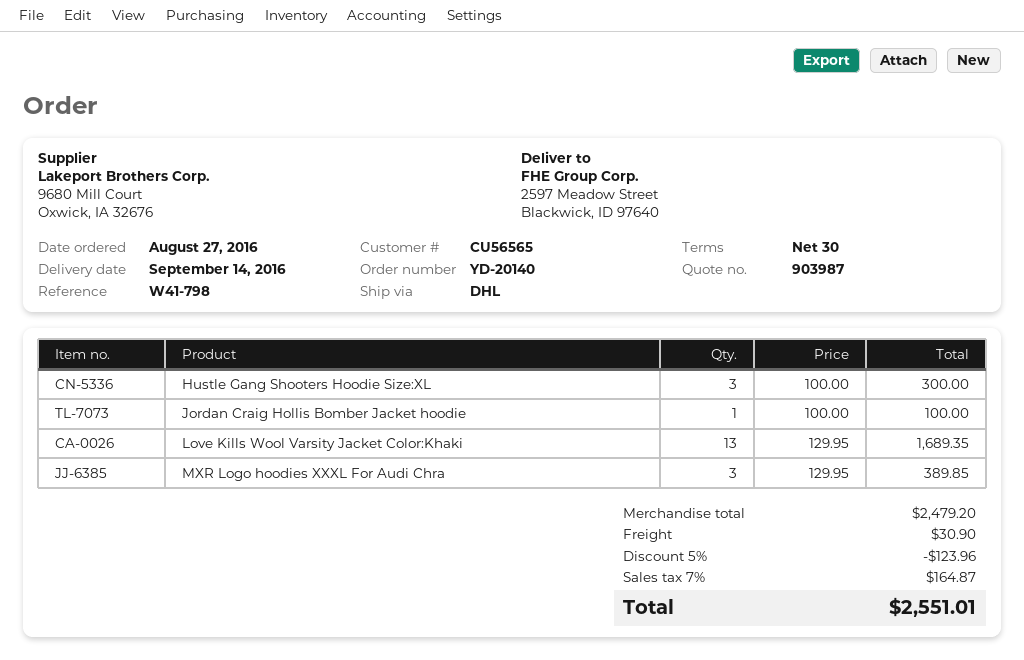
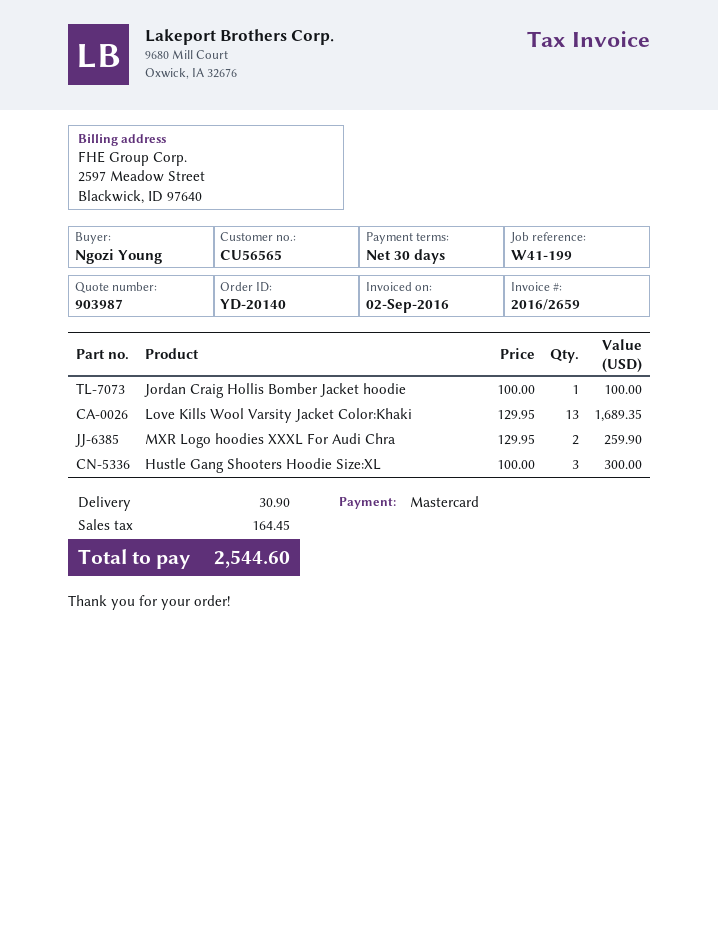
reference: W41-798 -> W41-199
MXR Logo hoodies XXXL For Audi Chra: 3 x 129.95 = 389.85 -> 2 x 129.95 = 259.90
discount: 5% = 123.96 -> none
tax: 164.87 -> 164.45
total: 2551.01 -> 2544.60

